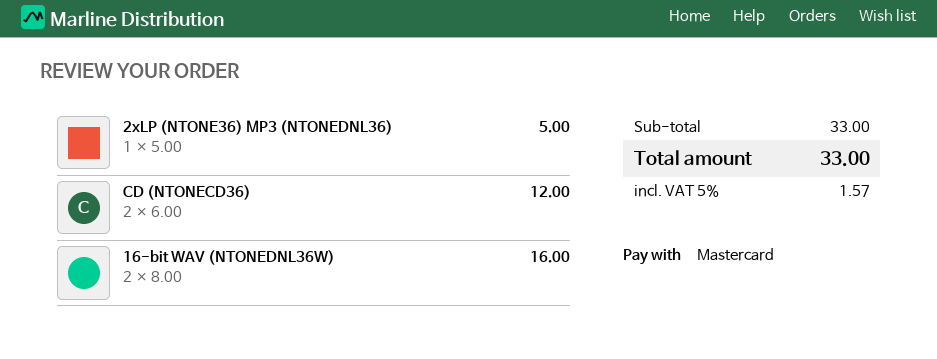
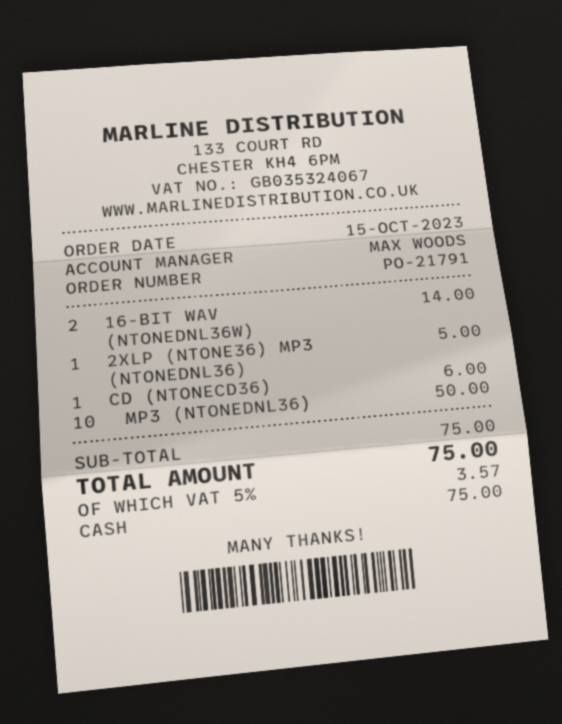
payment method: Mastercard -> cash
CD (NTONECD36): 2 for 12.00 -> 1 for 6.00
16-bit WAV (NTONEDNL36W): 2 for 16.00 -> 2 for 14.00
MP3 (NTONEDNL36): none -> 10 for 50.00
subtotal: 33.00 -> 75.00
tax: 5% = 1.57 -> 5% = 3.57
total: 33.00 -> 75.00

